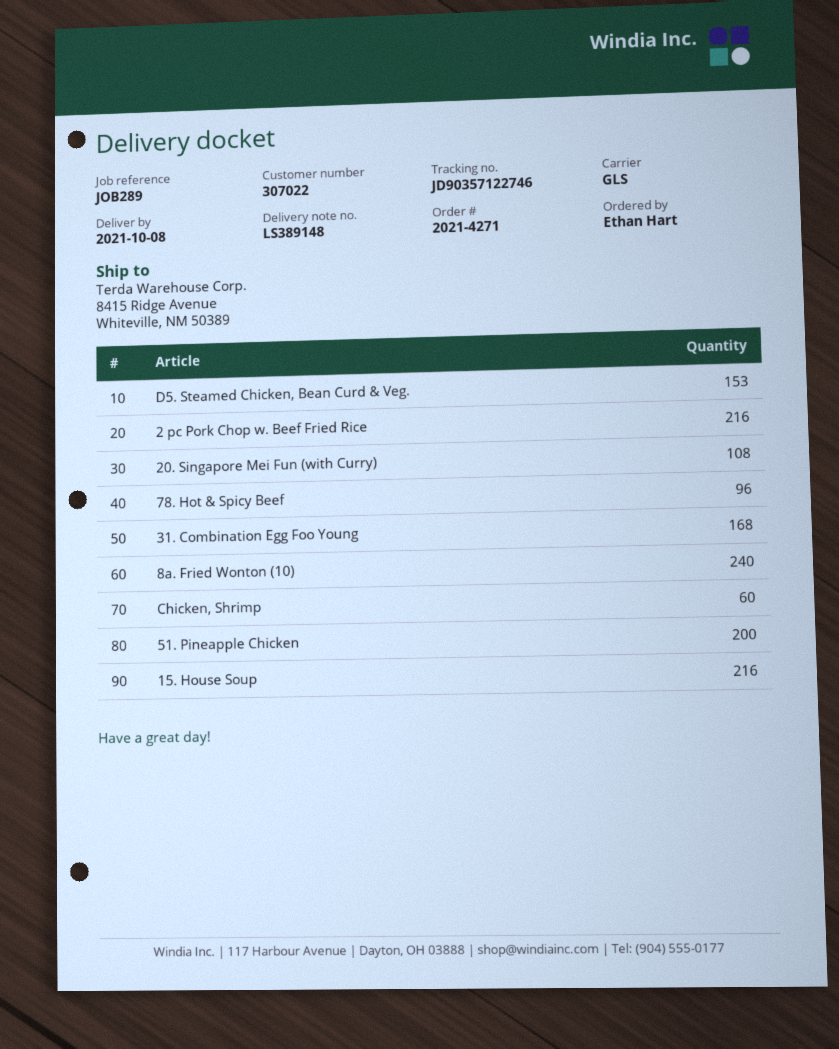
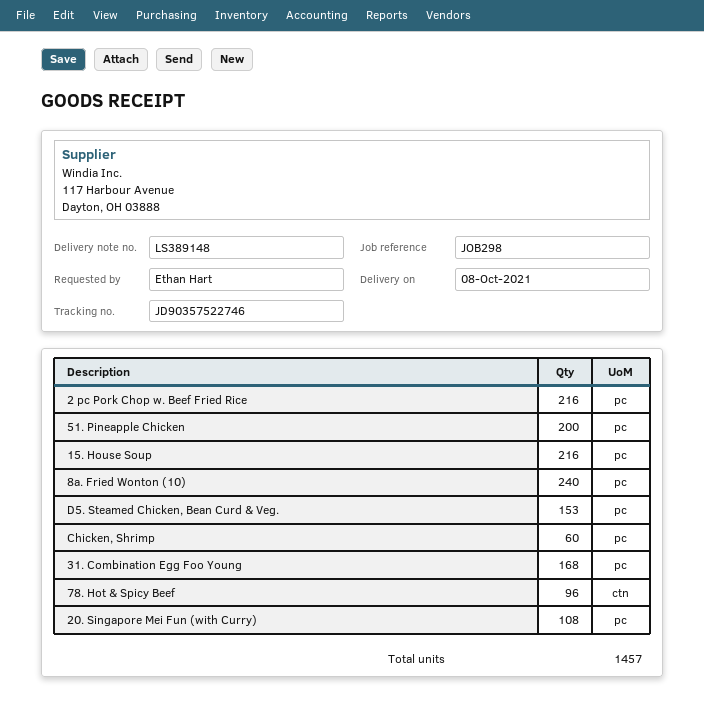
reference: JOB289 -> JOB298
tracking number: JD90357122746 -> JD90357522746

